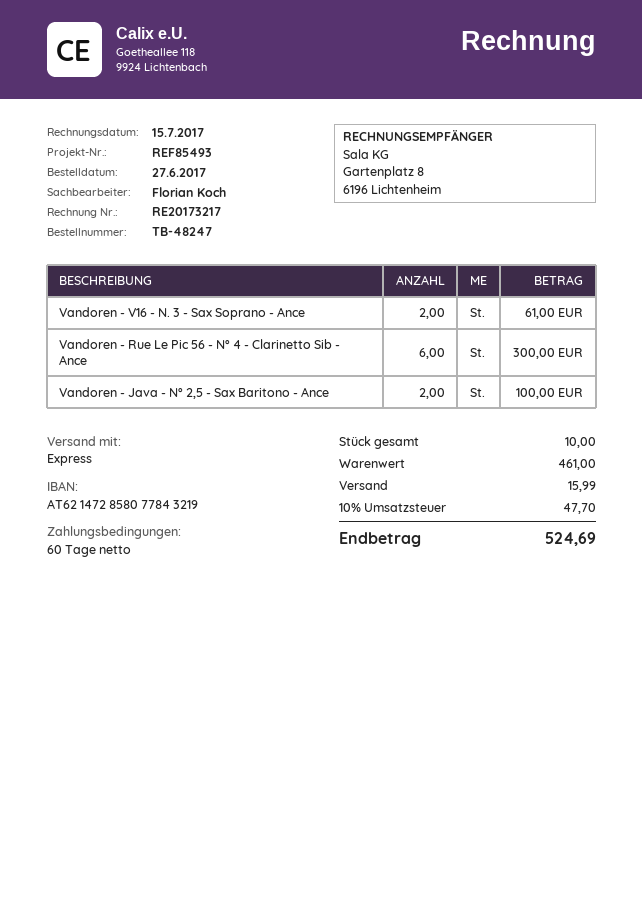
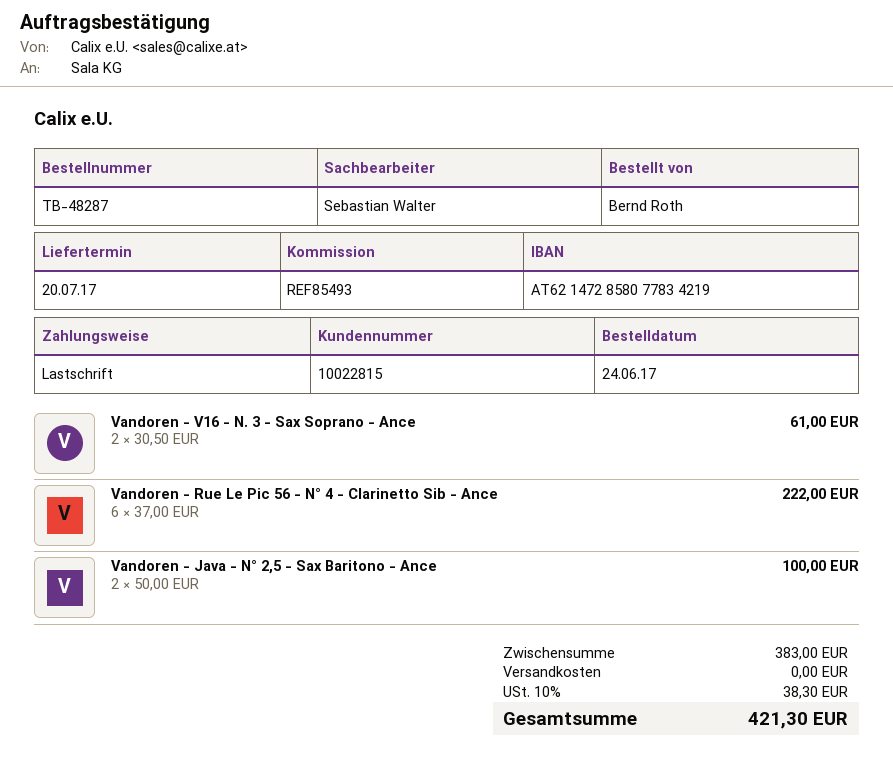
order number: TB-48247 -> TB-48287
order date: 2017-06-27 -> 2017-06-24
sales rep: Florian Koch -> Sebastian Walter
bank account: AT621472858077843219 -> AT621472858077834219
Vandoren - Rue Le Pic 56 - N° 4 - Clarinetto Sib - Ance: 6 for 300.00 -> 6 for 222.00
subtotal: 461.00 -> 383.00
shipping: 15.99 -> 0.00
tax: 10% = 47.70 -> 10% = 38.30
total: 524.69 -> 421.30

